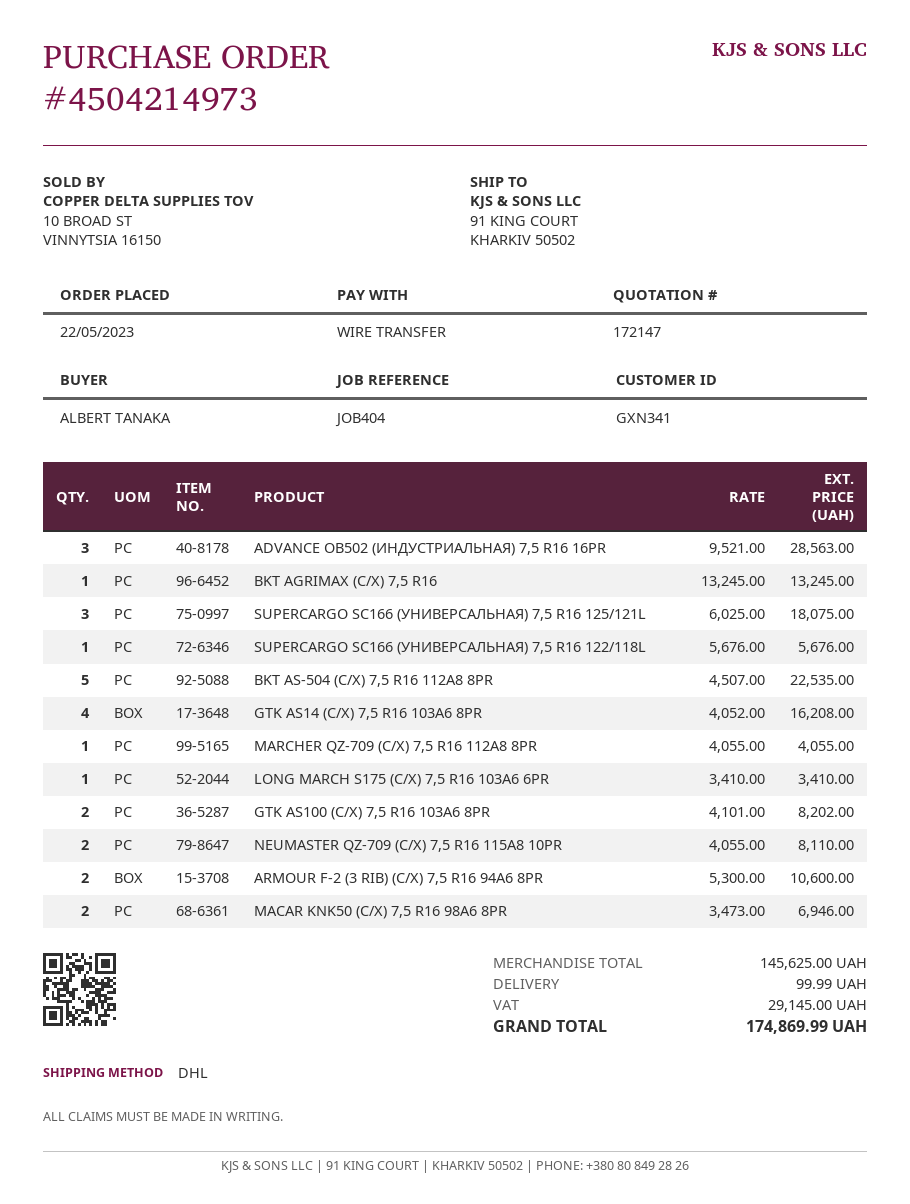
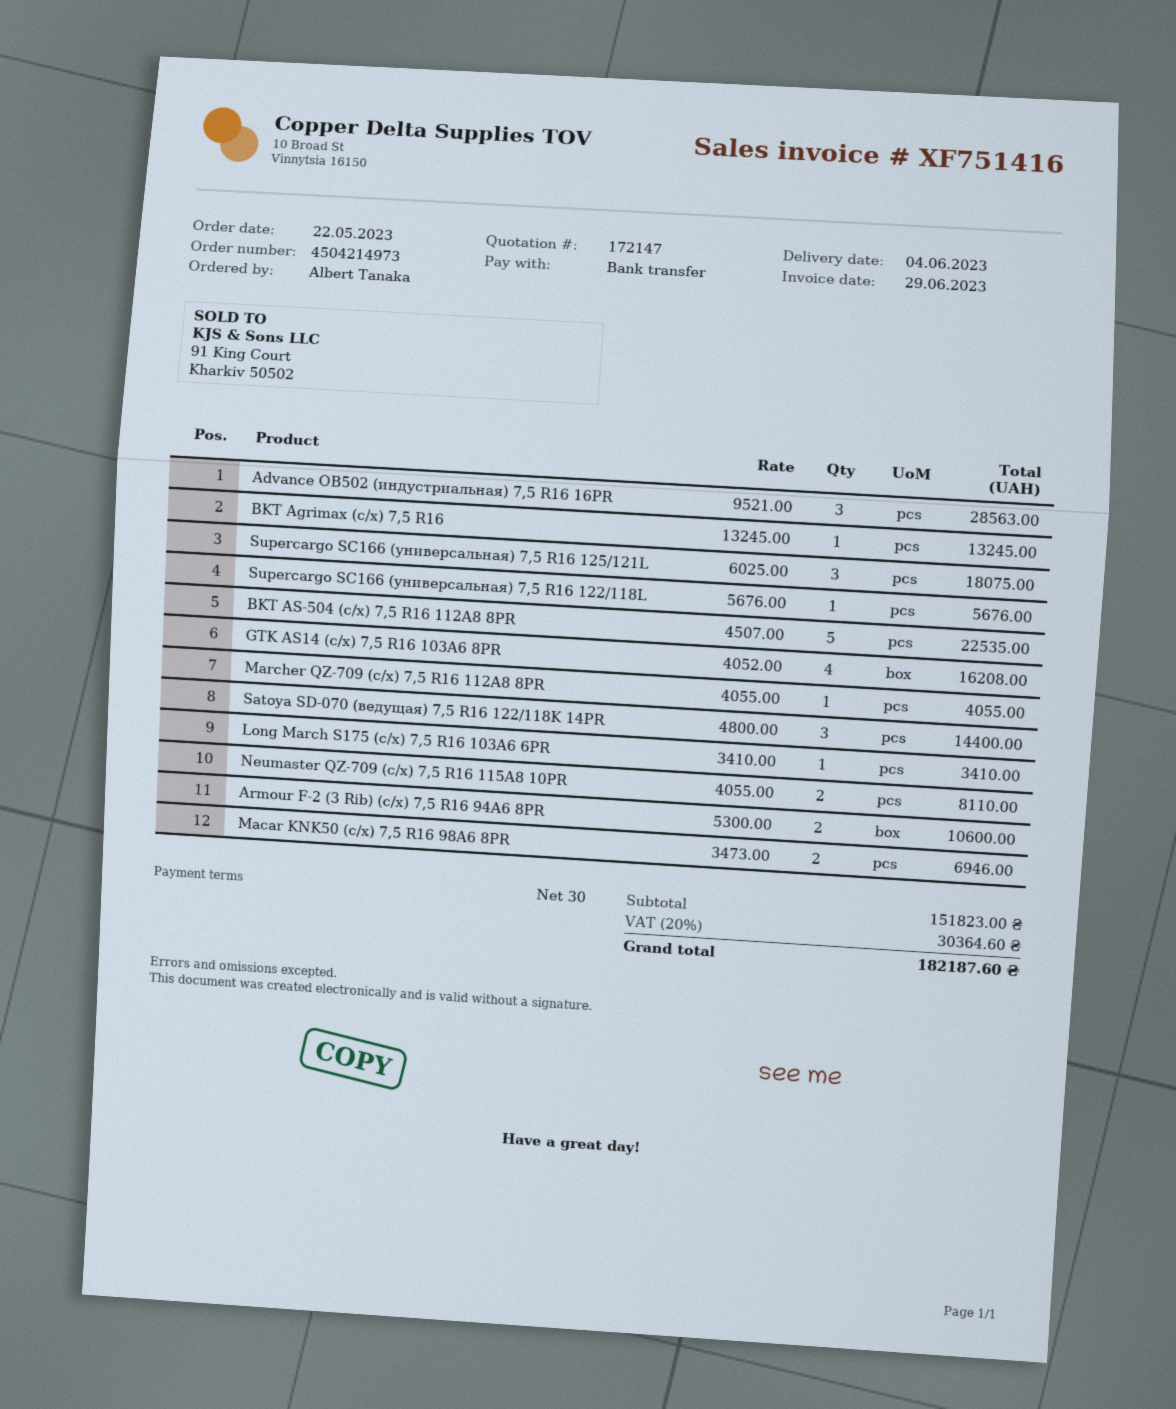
GTK AS100 (С/Х) 7,5 R16 103A6 8PR: 2 x 4101.00 = 8202.00 -> none
Satoya SD-070 (ведущая) 7,5 R16 122/118K 14PR: none -> 3 x 4800.00 = 14400.00
subtotal: 145625.00 -> 151823.00
shipping: 99.99 -> none
tax: 29145.00 -> 30364.60
total: 174869.99 -> 182187.60

